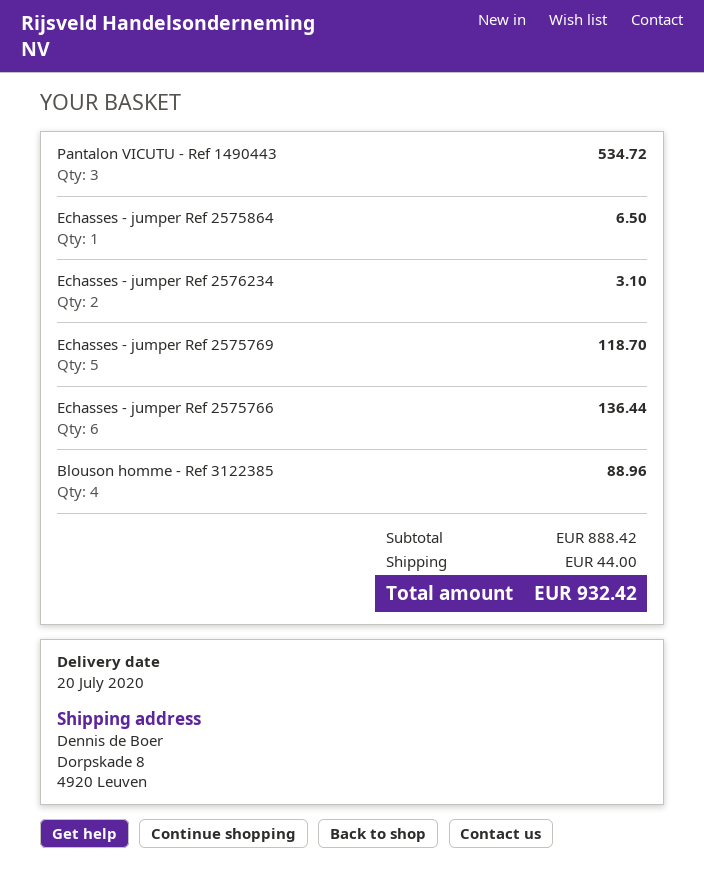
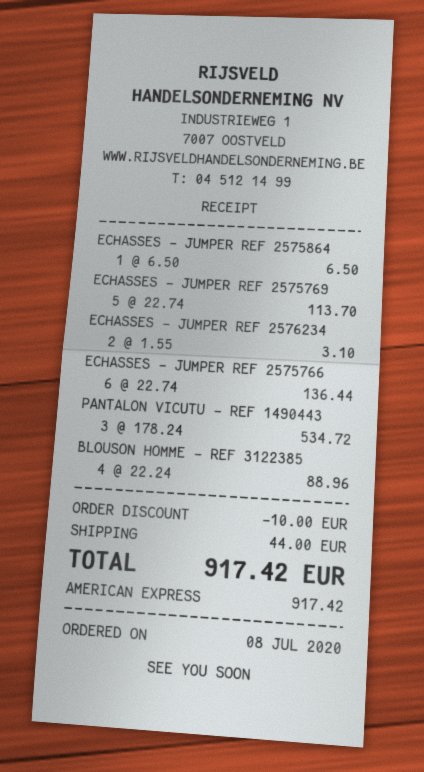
Echasses - jumper Ref 2575769: 5 for 118.70 -> 5 for 113.70
discount: none -> 10.00
total: 932.42 -> 917.42

